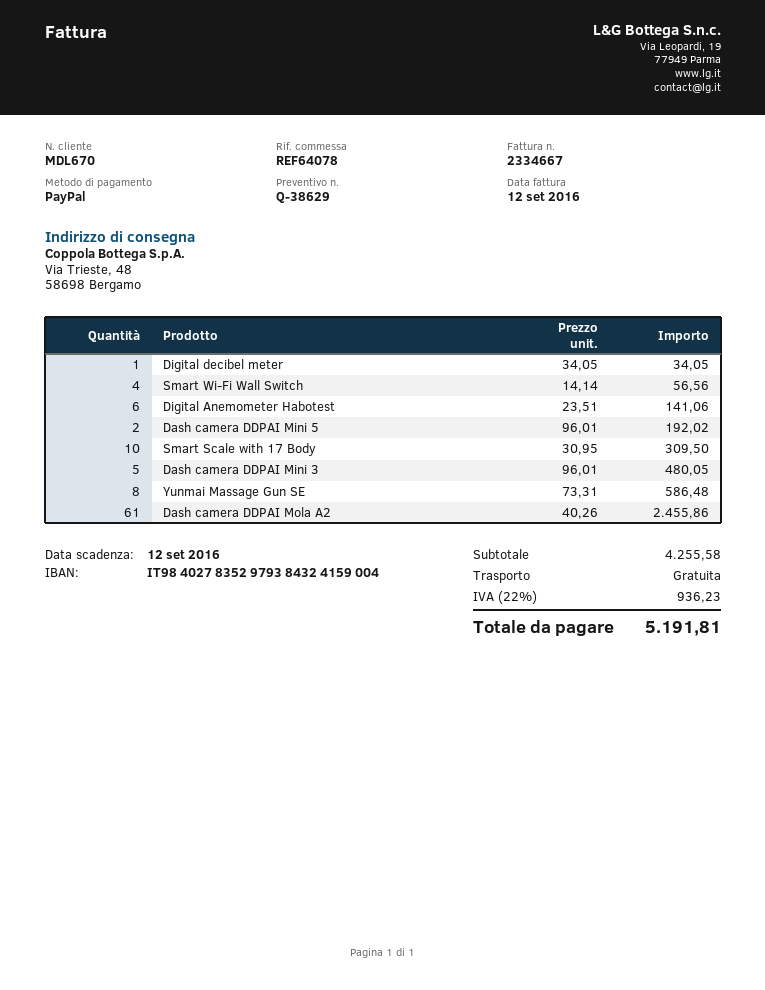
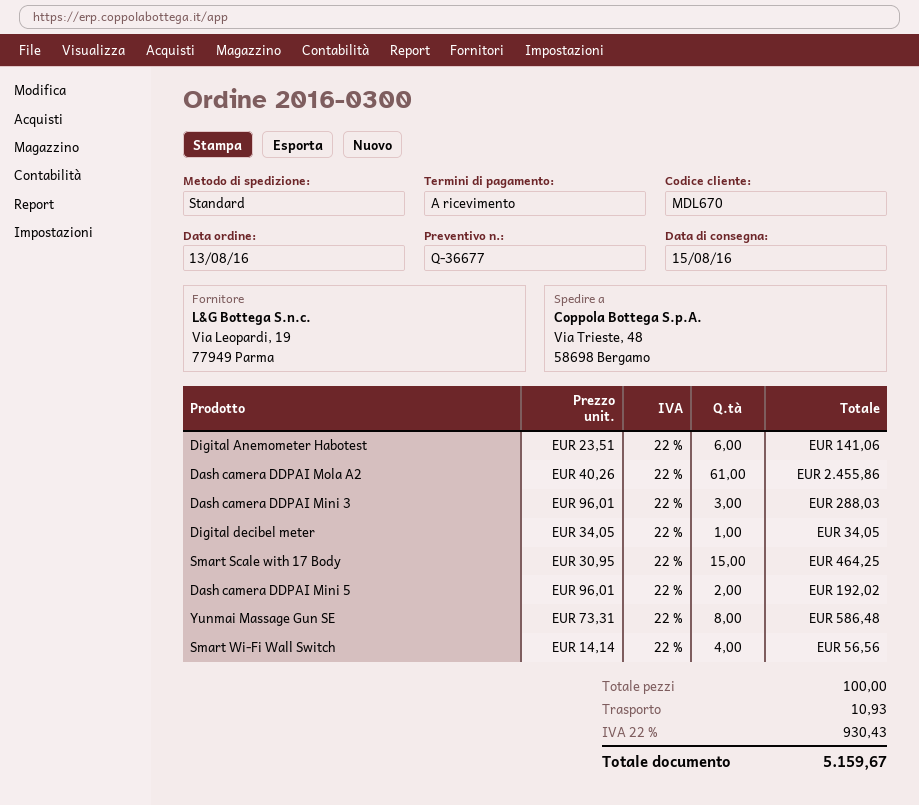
quote number: Q-38629 -> Q-36677
Smart Scale with 17 Body: 10 x 30.95 = 309.50 -> 15 x 30.95 = 464.25
Dash camera DDPAI Mini 3: 5 x 96.01 = 480.05 -> 3 x 96.01 = 288.03
shipping: 0.00 -> 10.93
tax: 22% = 936.23 -> 22% = 930.43
total: 5191.81 -> 5159.67

